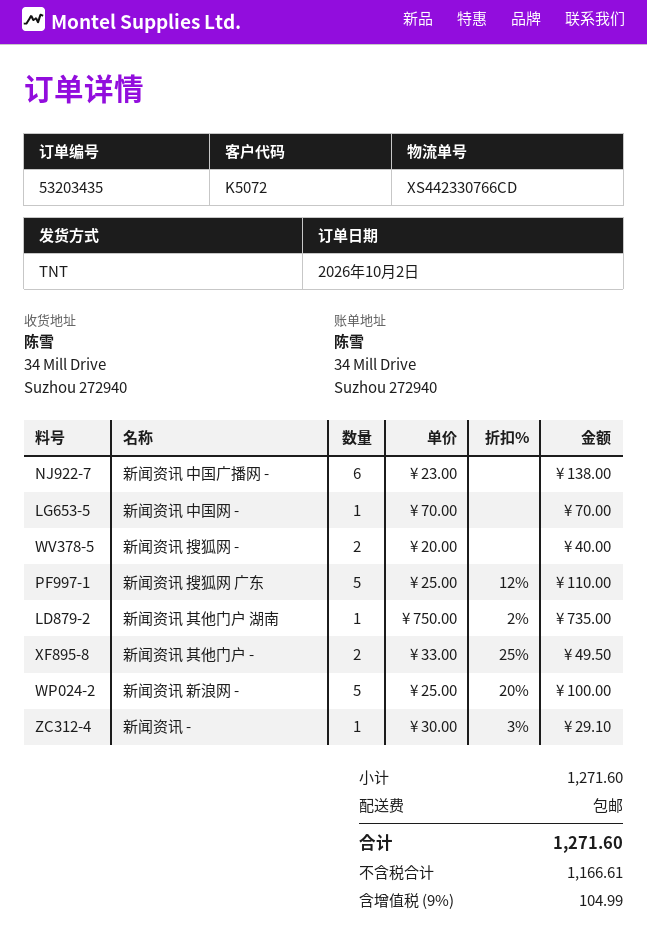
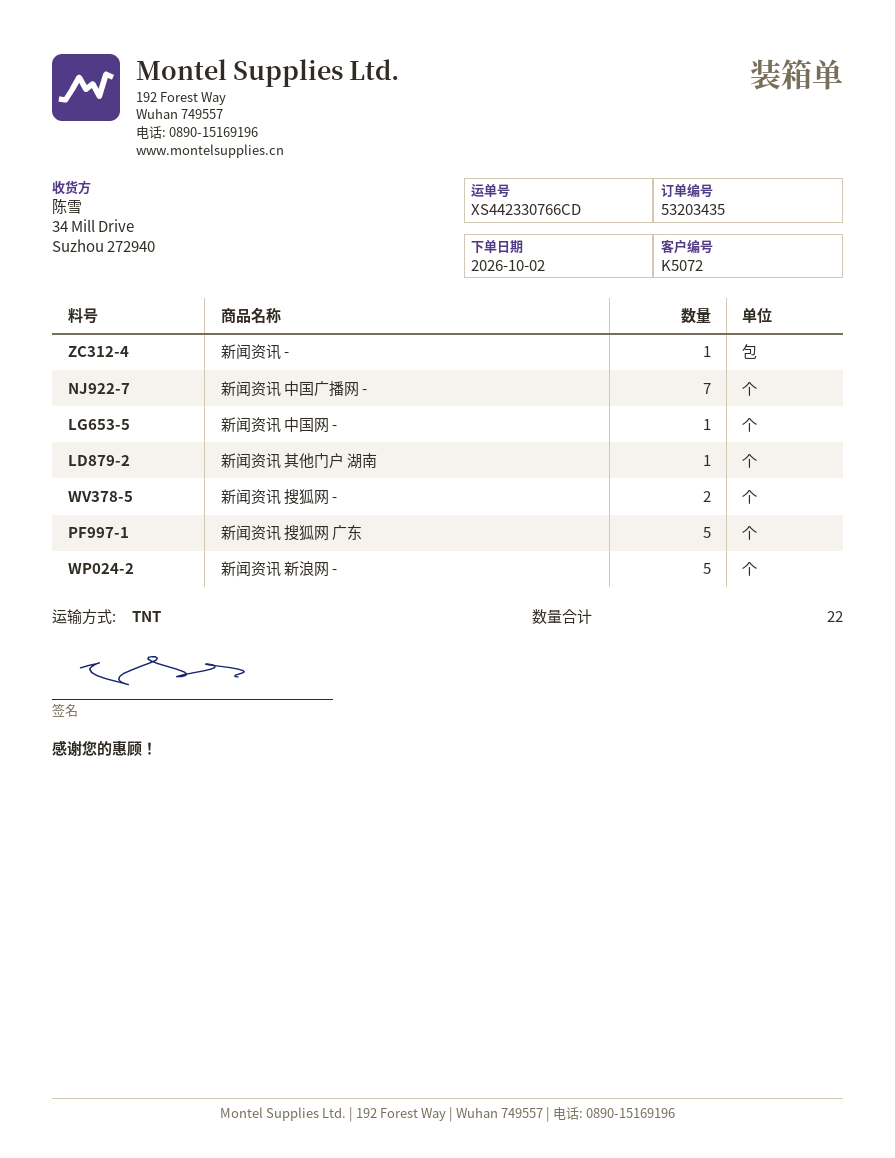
新闻资讯 中国广播网 -: 6 -> 7
新闻资讯 其他门户 -: 2 -> none

